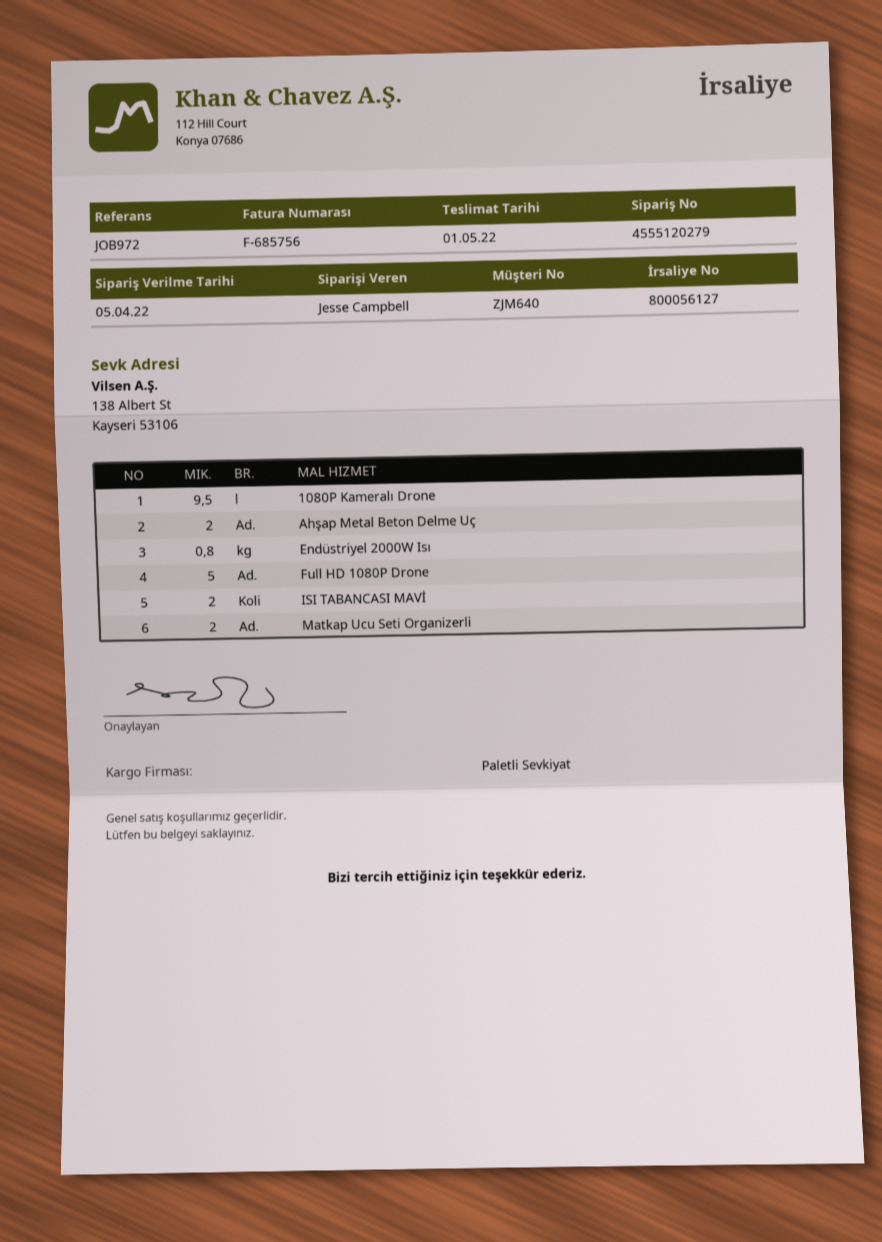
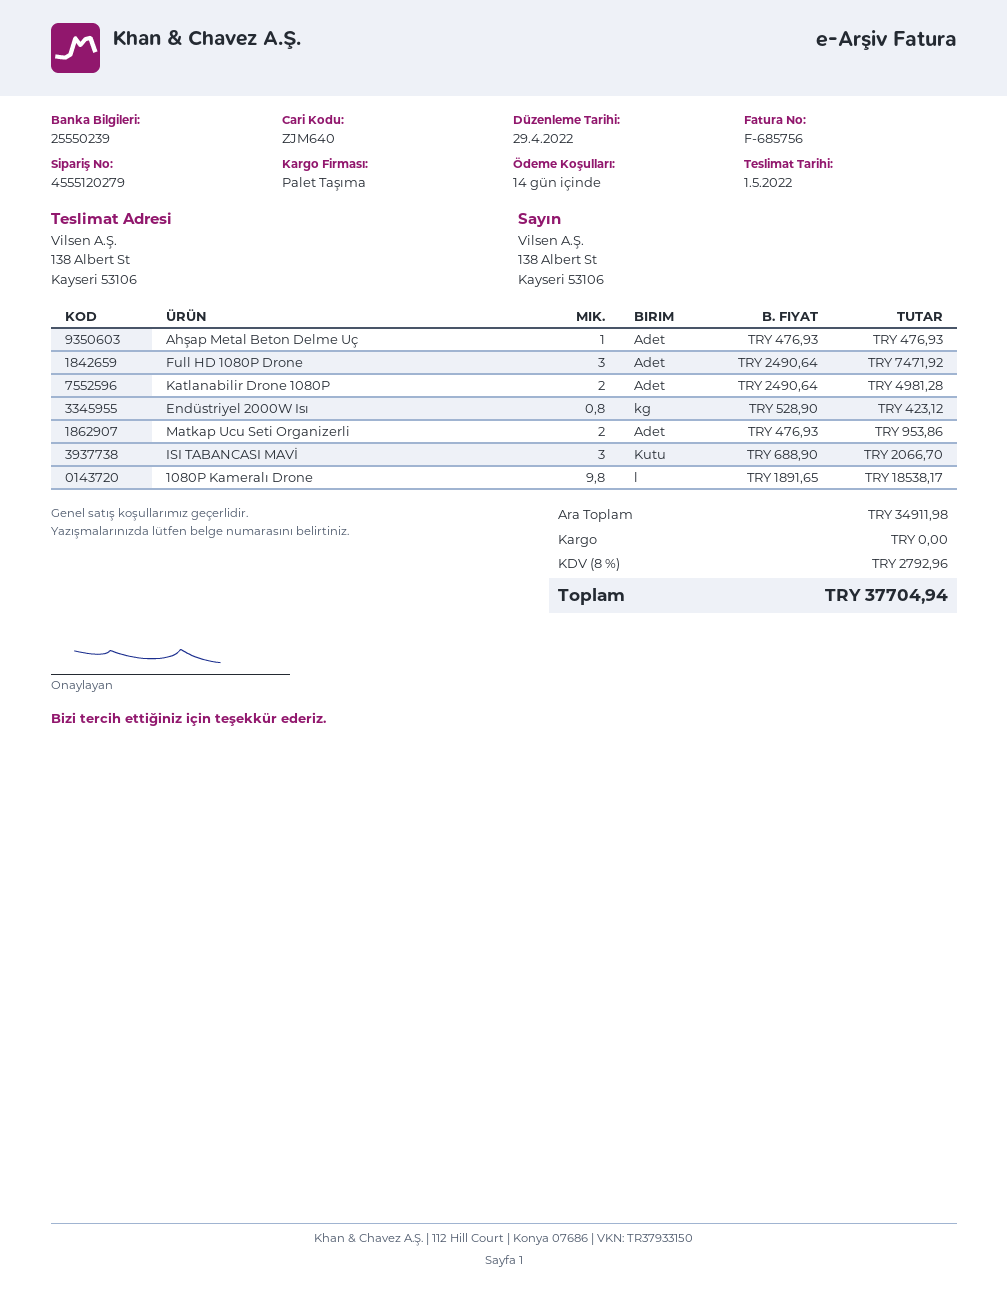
1080P Kameralı Drone: 9.5 -> 9.8
Ahşap Metal Beton Delme Uç: 2 -> 1
Full HD 1080P Drone: 5 -> 3
ISI TABANCASI MAVİ: 2 -> 3
Katlanabilir Drone 1080P: none -> 2

